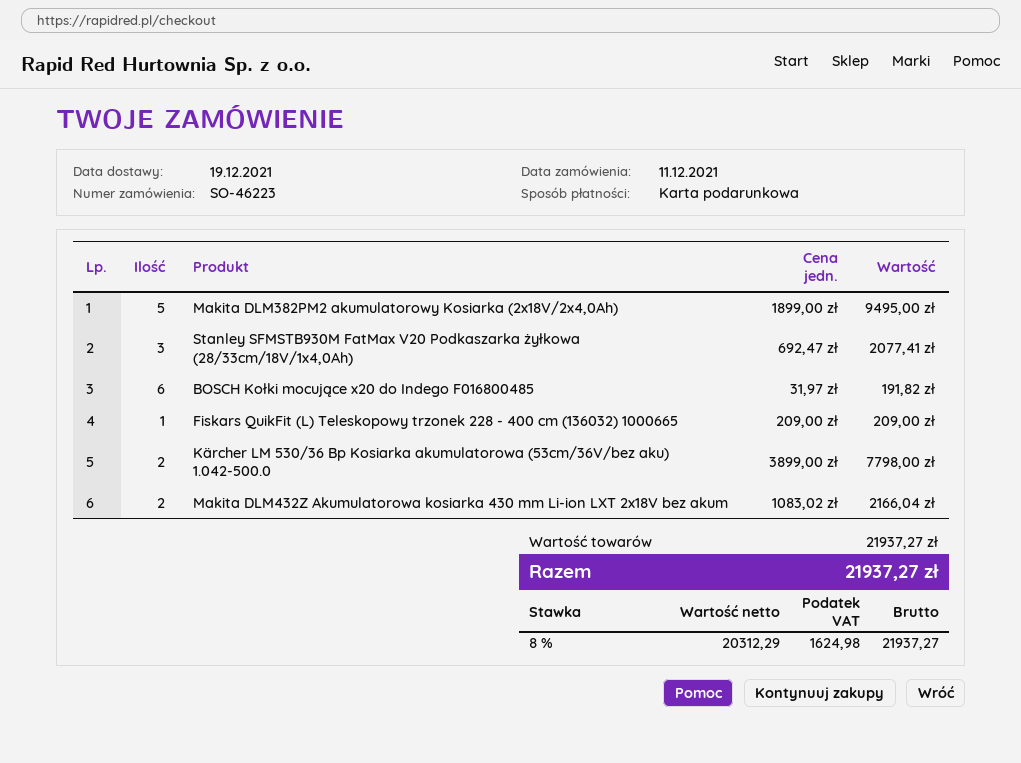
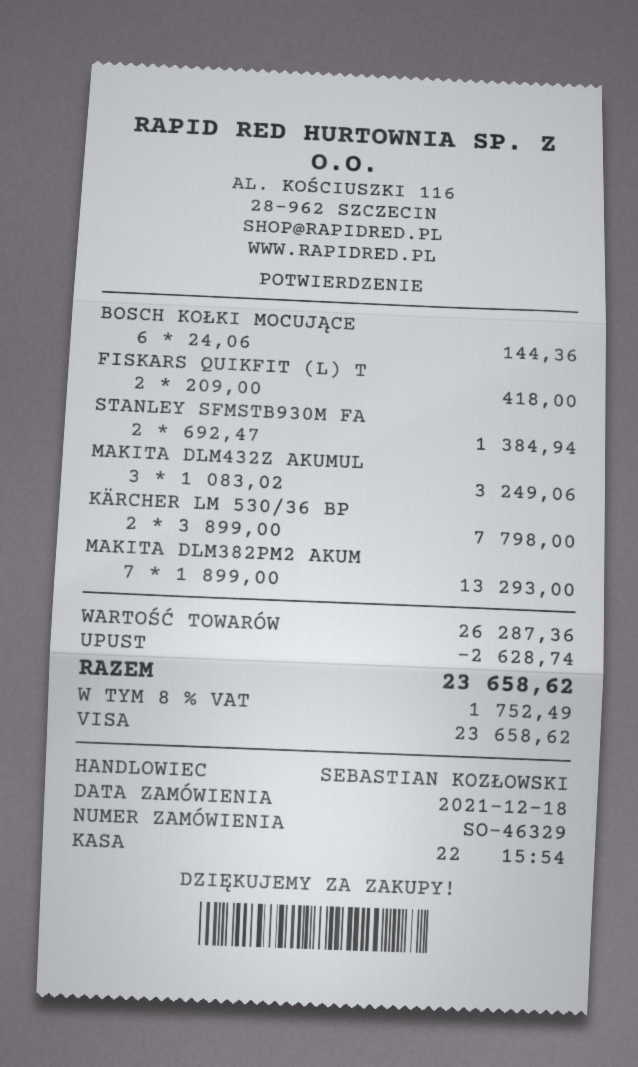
order number: SO-46223 -> SO-46329
order date: 2021-12-11 -> 2021-12-18
payment method: gift card -> Visa
Makita DLM382PM2 akumulatorowy Kosiarka (2x18V/2x4,0Ah): 5 x 1899.00 = 9495.00 -> 7 x 1899.00 = 13293.00
Stanley SFMSTB930M FatMax V20 Podkaszarka żyłkowa (28/33cm/18V/1x4,0Ah): 3 x 692.47 = 2077.41 -> 2 x 692.47 = 1384.94
BOSCH Kołki mocujące x20 do Indego F016800485: 6 x 31.97 = 191.82 -> 6 x 24.06 = 144.36
Fiskars QuikFit (L) Teleskopowy trzonek 228 - 400 cm (136032) 1000665: 1 x 209.00 = 209.00 -> 2 x 209.00 = 418.00
Makita DLM432Z Akumulatorowa kosiarka 430 mm Li-ion LXT 2x18V bez akum: 2 x 1083.02 = 2166.04 -> 3 x 1083.02 = 3249.06
subtotal: 21937.27 -> 26287.36
discount: none -> 2628.74
tax: 8% = 1624.98 -> 8% = 1752.49
total: 21937.27 -> 23658.62

